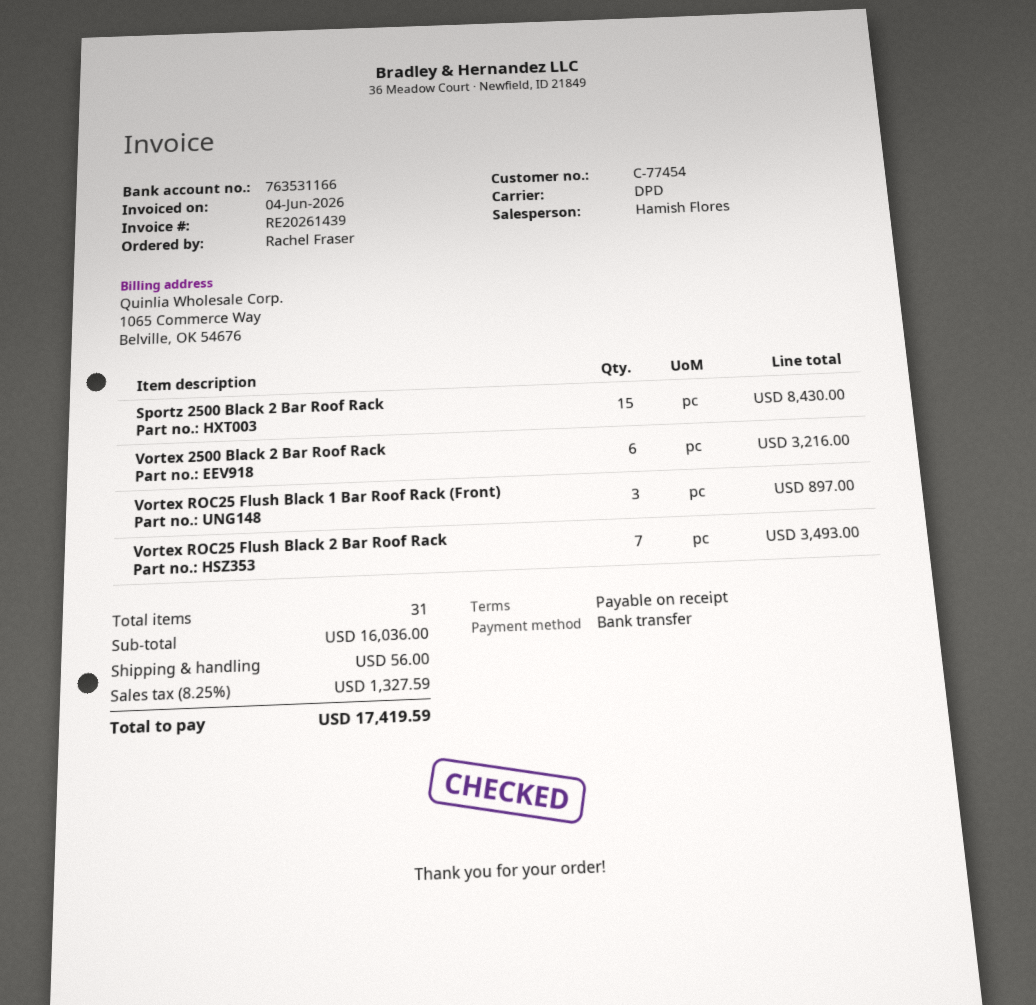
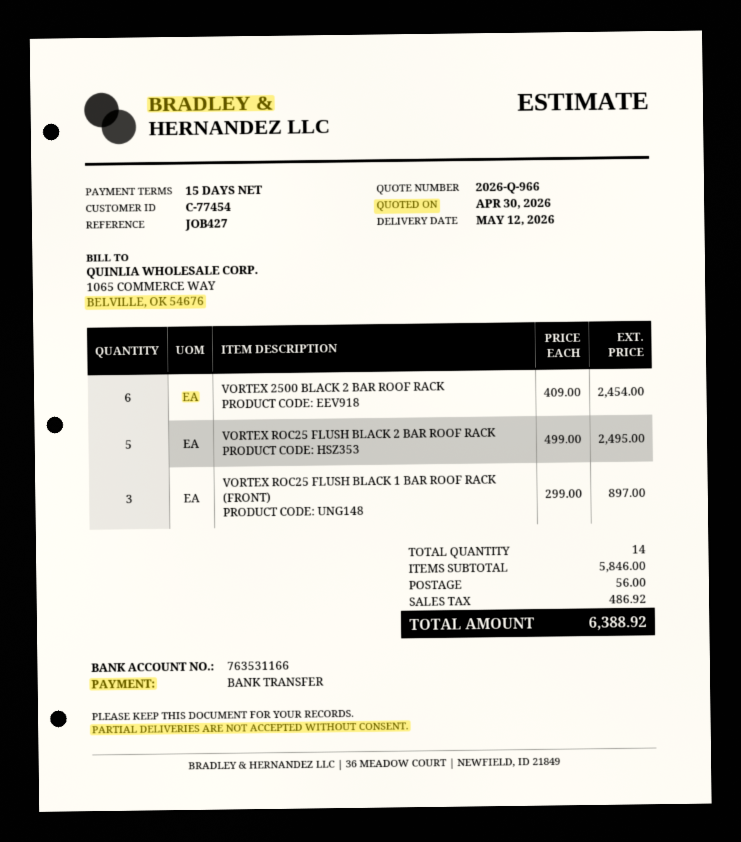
payment terms: on receipt -> 15 days
Sportz 2500 Black 2 Bar Roof Rack: 15 for 8430.00 -> none
Vortex 2500 Black 2 Bar Roof Rack: 6 for 3216.00 -> 6 for 2454.00
Vortex ROC25 Flush Black 2 Bar Roof Rack: 7 for 3493.00 -> 5 for 2495.00
total quantity: 31 -> 14
subtotal: 16036.00 -> 5846.00
tax: 1327.59 -> 486.92
total: 17419.59 -> 6388.92

